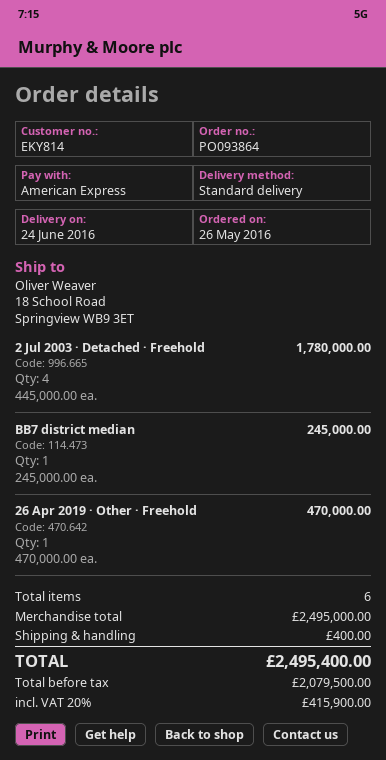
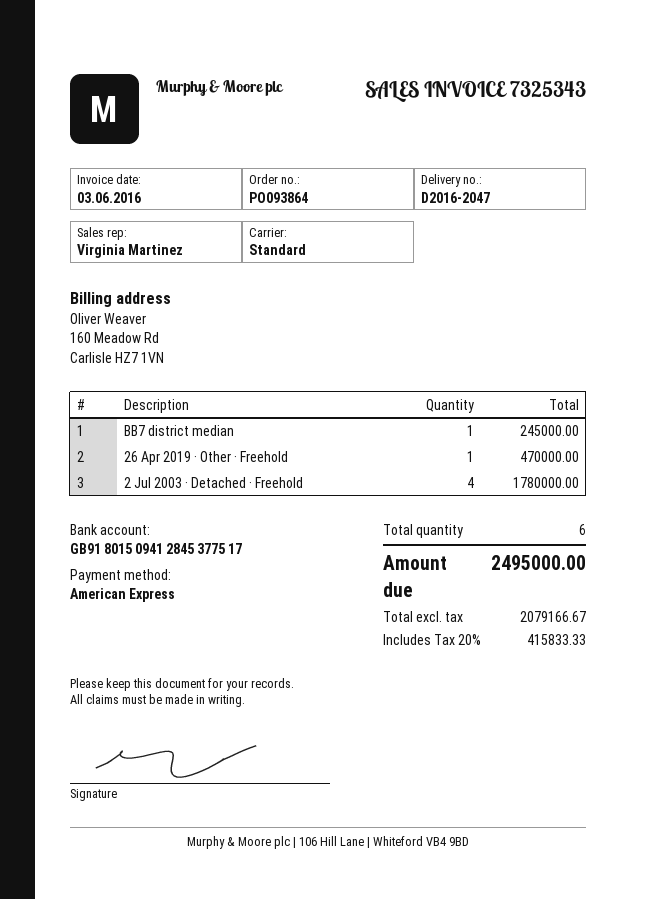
shipping: 400.00 -> none
net: 2079500.00 -> 2079166.67
tax: 20% = 415900.00 -> 20% = 415833.33
total: 2495400.00 -> 2495000.00

